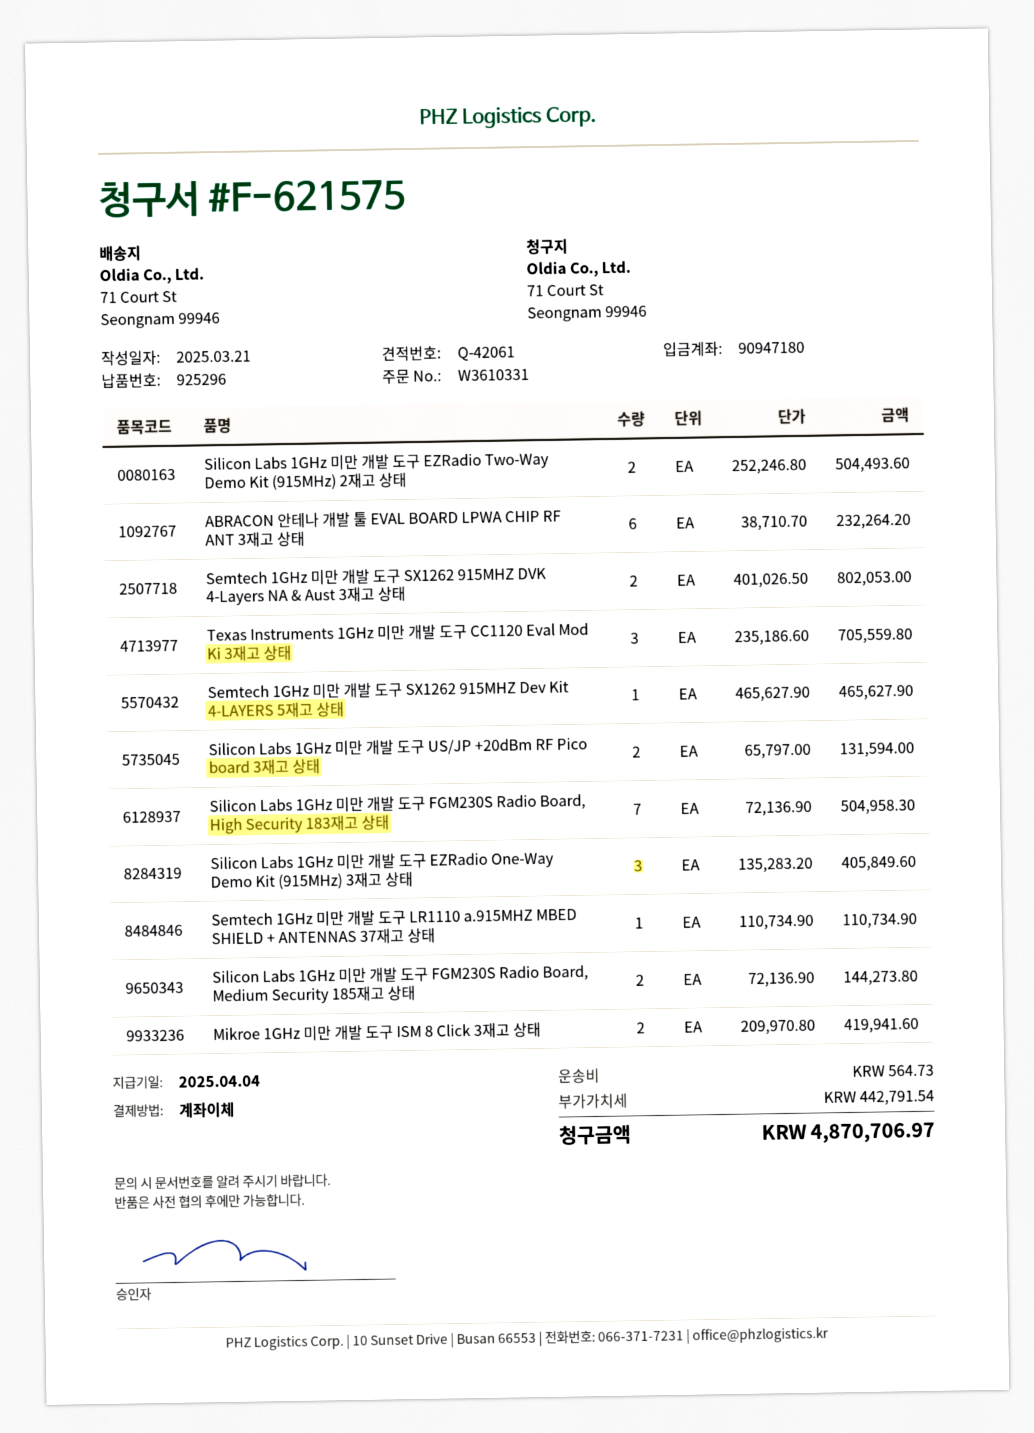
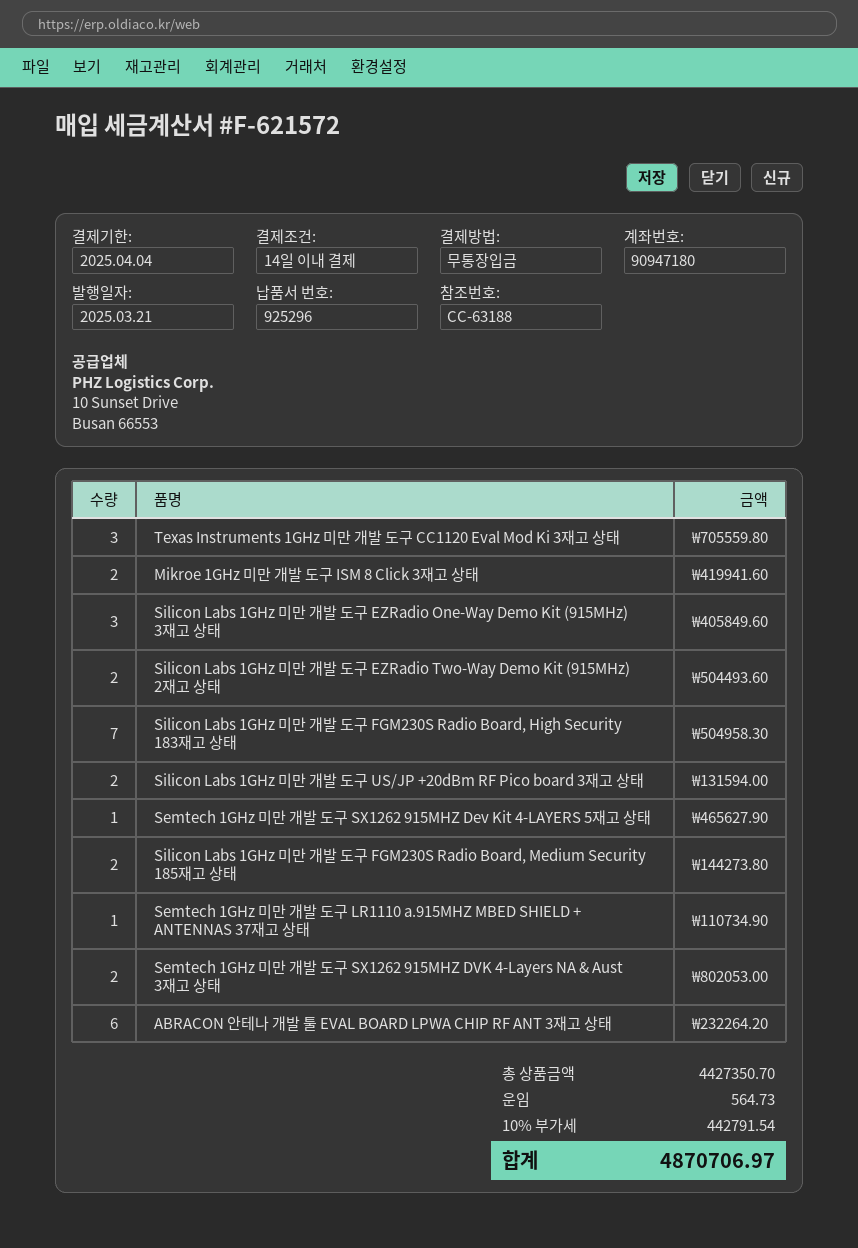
invoice number: F-621575 -> F-621572

